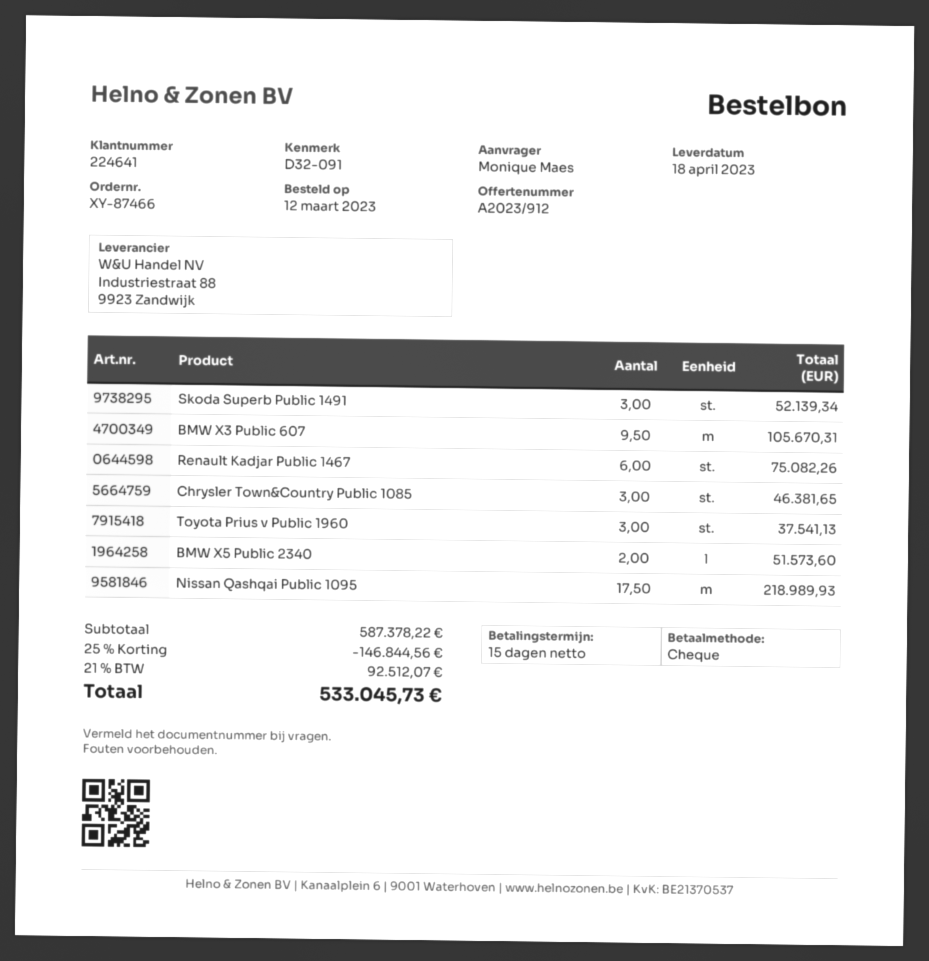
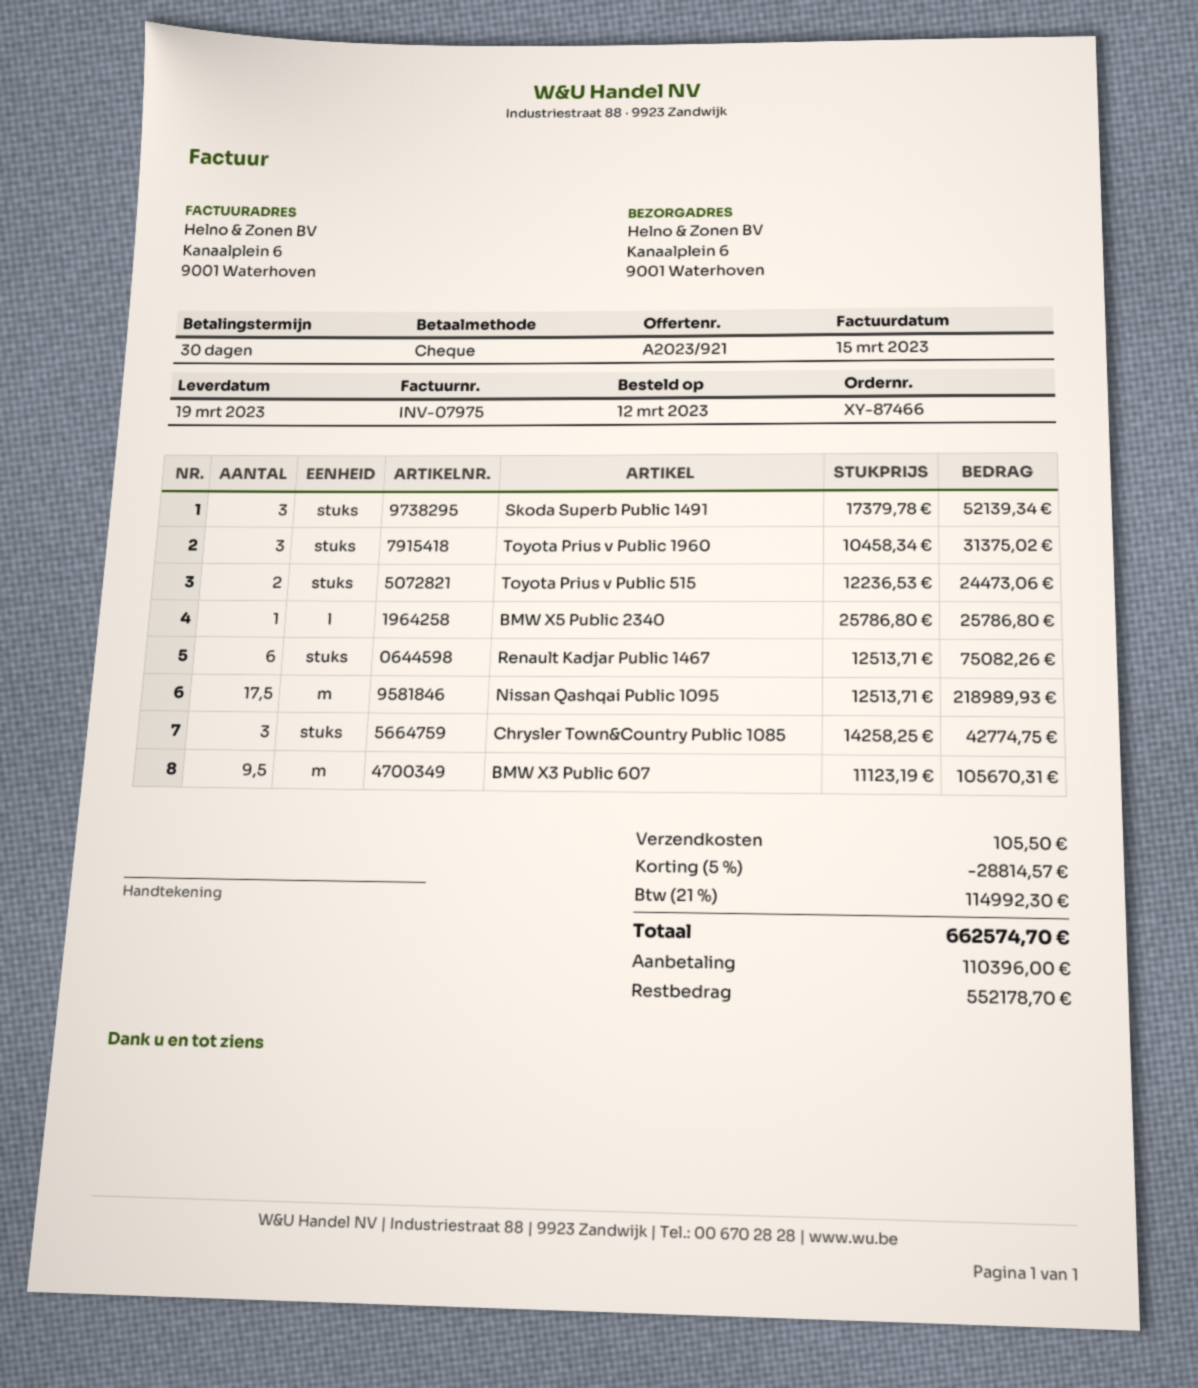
quote number: A2023/912 -> A2023/921
delivery date: 2023-04-18 -> 2023-03-19
payment terms: 15 days -> 30 days
Chrysler Town&Country Public 1085: 3 for 46381.65 -> 3 for 42774.75
Toyota Prius v Public 1960: 3 for 37541.13 -> 3 for 31375.02
BMW X5 Public 2340: 2 for 51573.60 -> 1 for 25786.80
Toyota Prius v Public 515: none -> 2 for 24473.06
discount: 25% = 146844.56 -> 5% = 28814.57
shipping: none -> 105.50
tax: 21% = 92512.07 -> 21% = 114992.30
total: 533045.73 -> 662574.70

